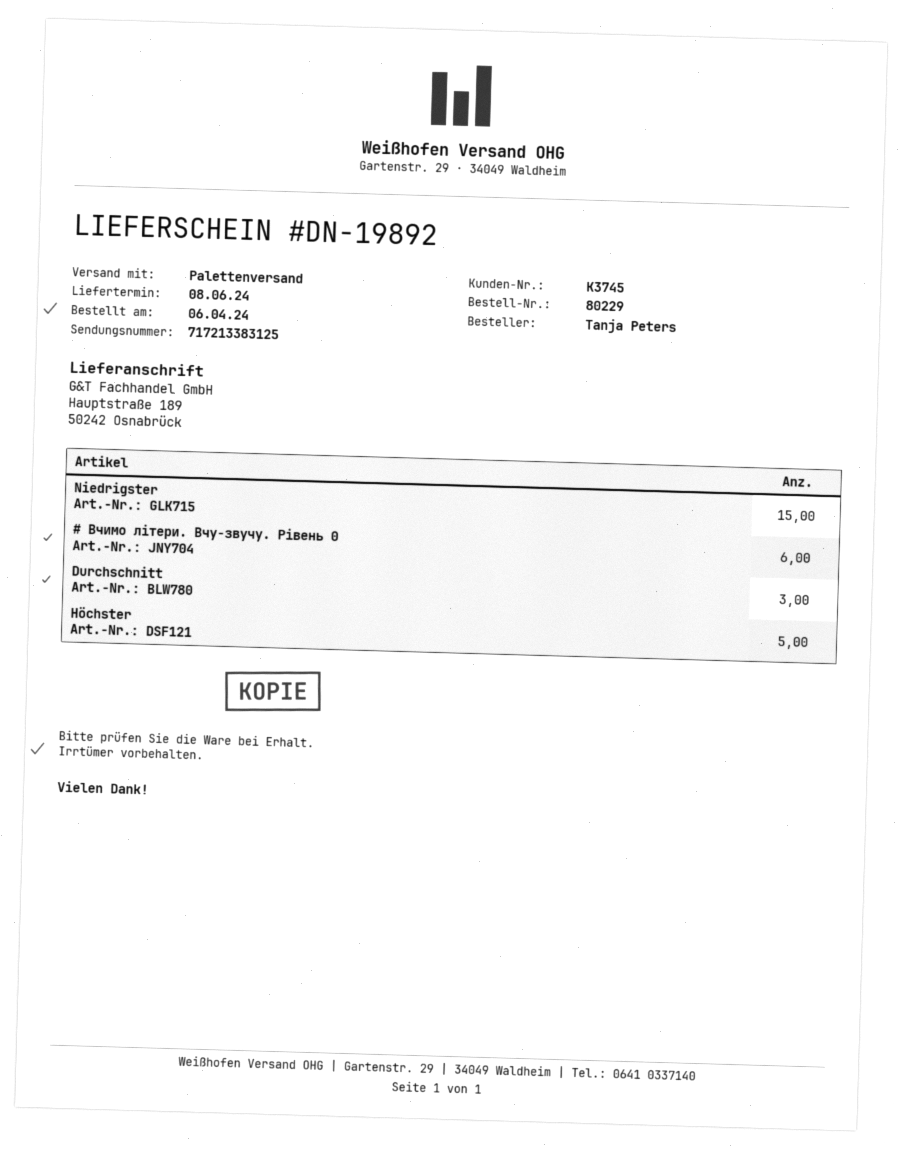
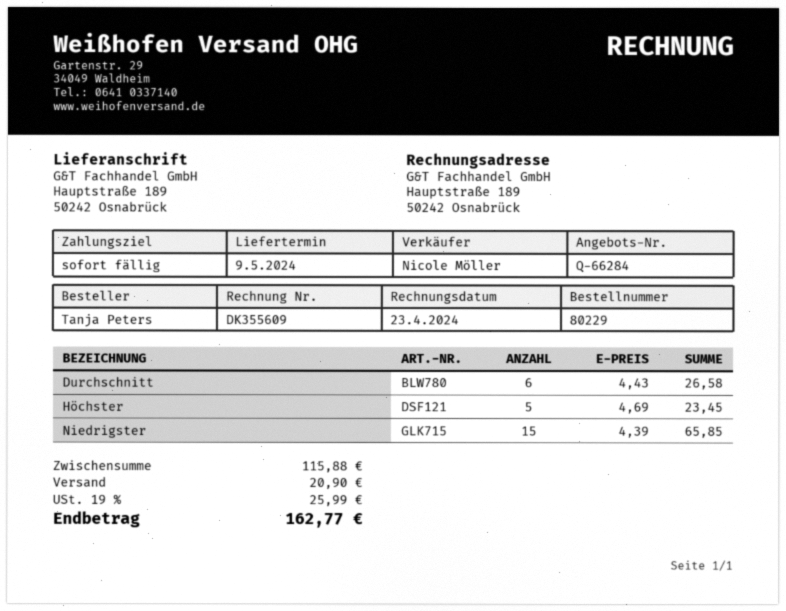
delivery date: 2024-06-08 -> 2024-05-09
# Вчимо літери. Вчу-звучу. Рівень 0: 6 -> none
Durchschnitt: 3 -> 6

